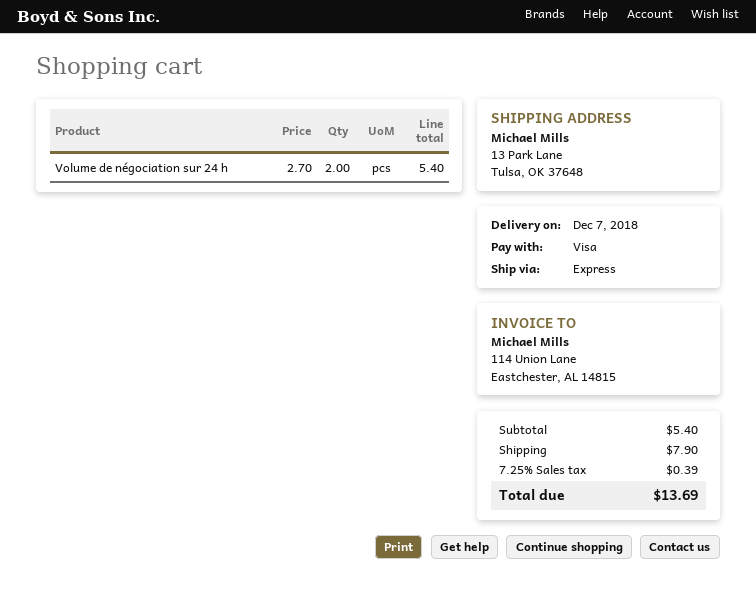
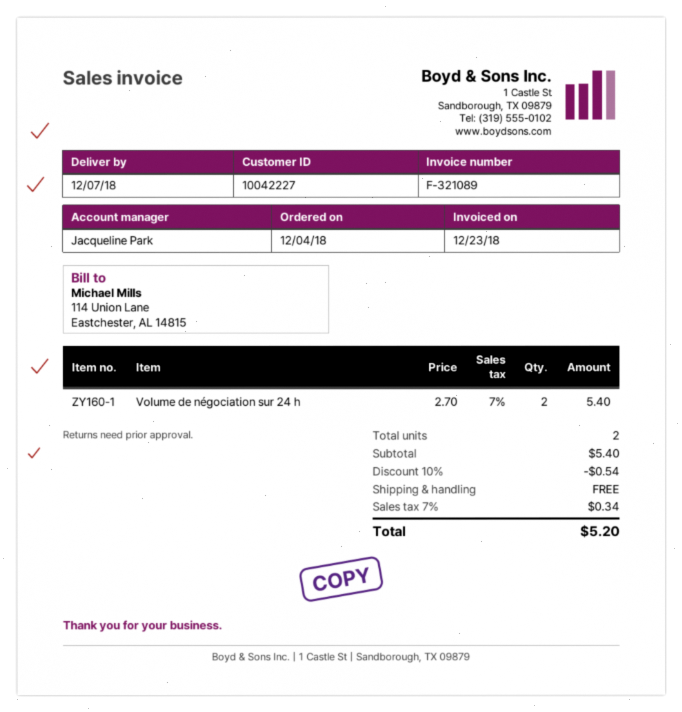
discount: none -> 10% = 0.54
shipping: 7.90 -> 0.00
tax: 7.25% = 0.39 -> 7% = 0.34
total: 13.69 -> 5.20

